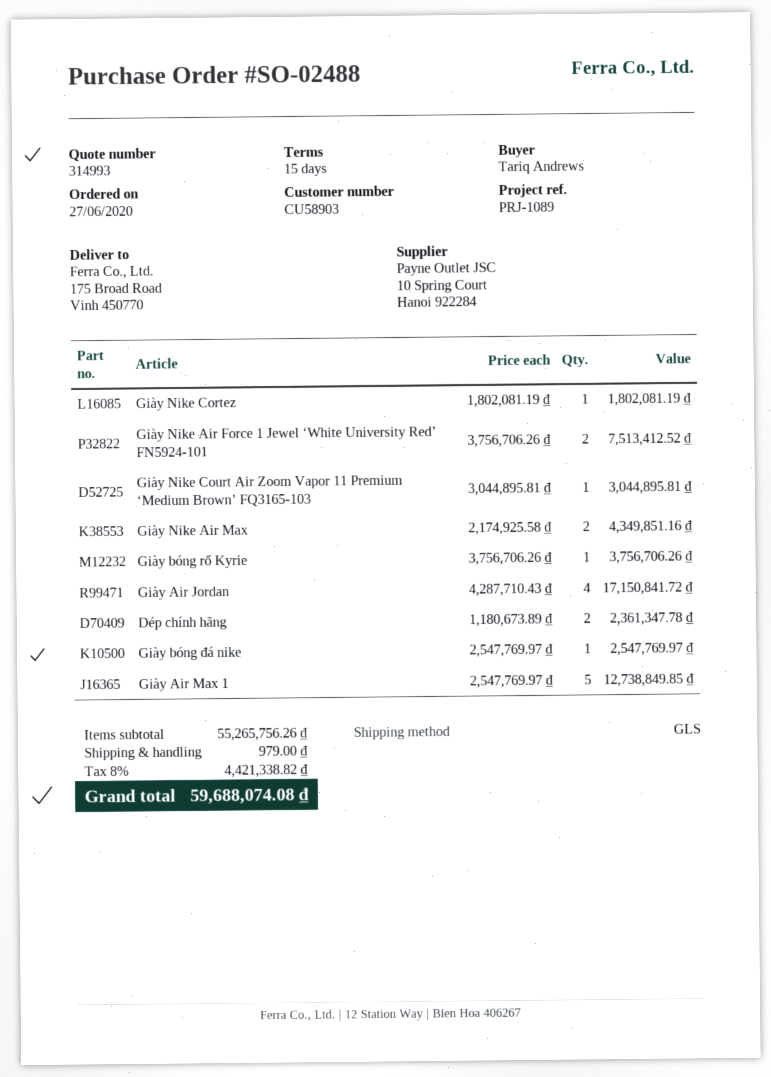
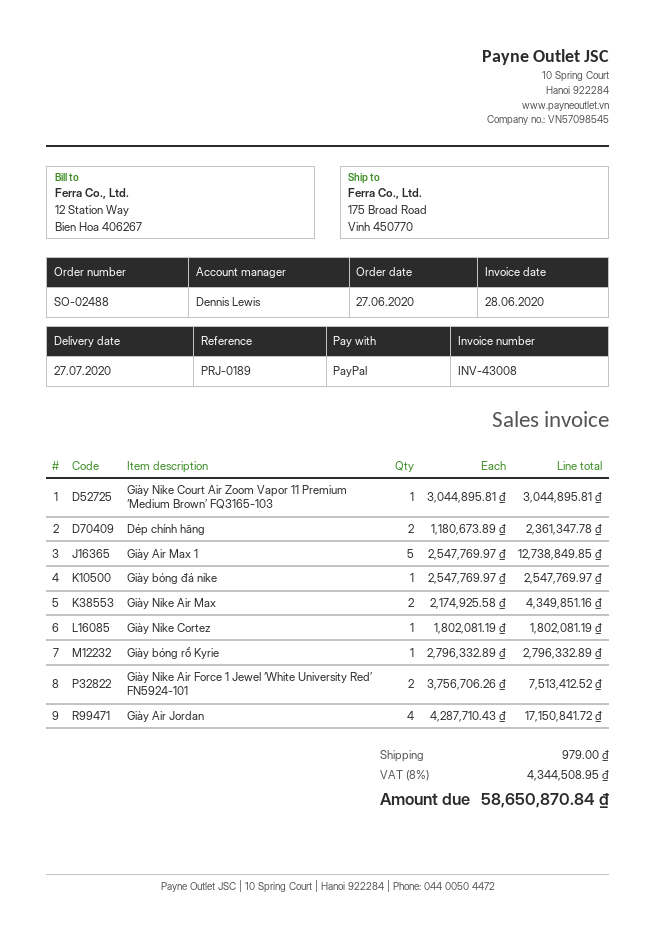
reference: PRJ-1089 -> PRJ-0189
Giày bóng rổ Kyrie: 1 x 3756706.26 = 3756706.26 -> 1 x 2796332.89 = 2796332.89
tax: 8% = 4421338.82 -> 8% = 4344508.95
total: 59688074.08 -> 58650870.84

